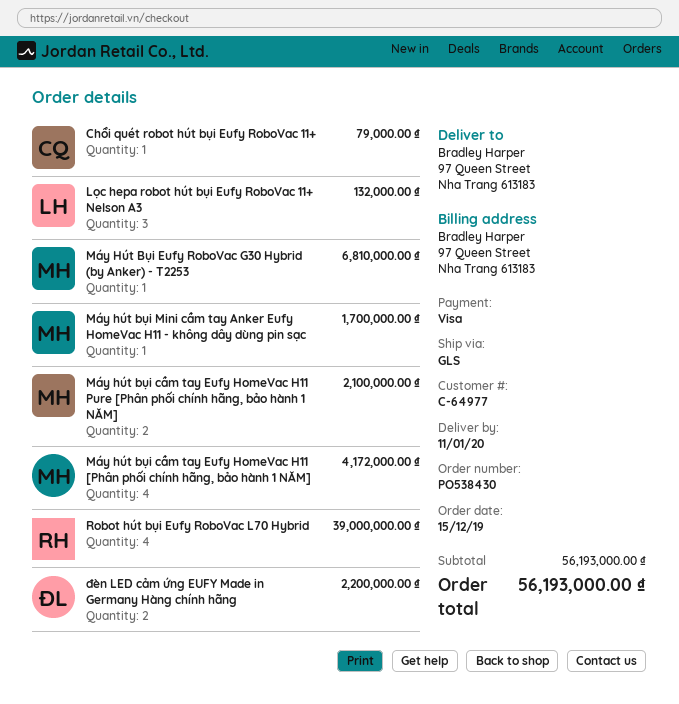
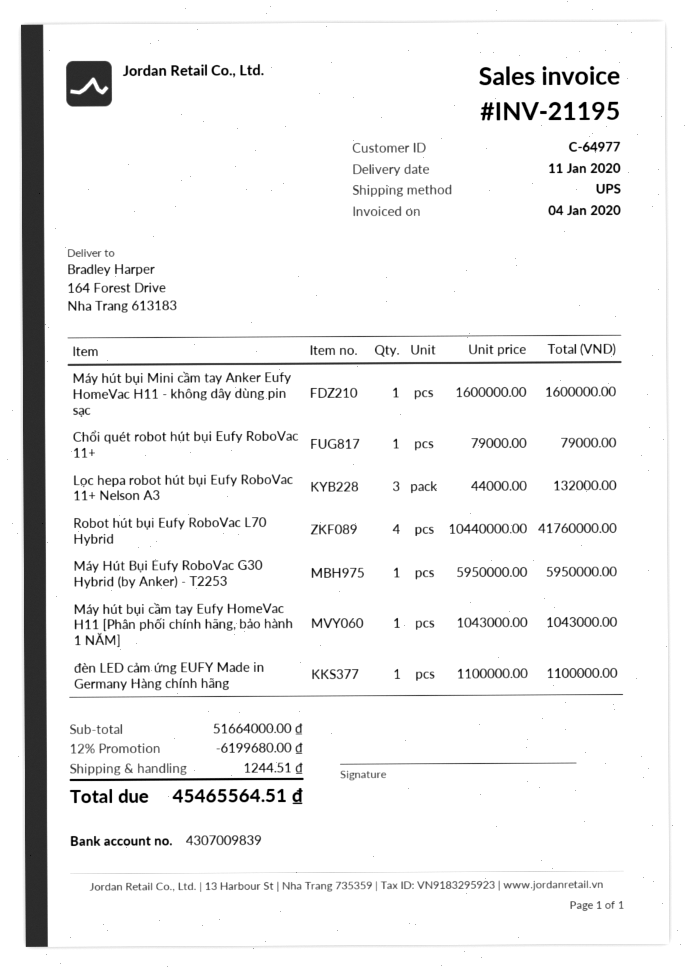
shipping method: GLS -> UPS
ship to: 97 Queen Street, Nha Trang 613183 -> 164 Forest Drive, Nha Trang 613183
Máy Hút Bụi Eufy RoboVac G30 Hybrid (by Anker) - T2253: 1 for 6810000.00 -> 1 for 5950000.00
Máy hút bụi Mini cầm tay Anker Eufy HomeVac H11 - không dây dùng pin sạc: 1 for 1700000.00 -> 1 for 1600000.00
Máy hút bụi cầm tay Eufy HomeVac H11 Pure [Phân phối chính hãng, bảo hành 1 NĂM]: 2 for 2100000.00 -> none
Máy hút bụi cầm tay Eufy HomeVac H11 [Phân phối chính hãng, bảo hành 1 NĂM]: 4 for 4172000.00 -> 1 for 1043000.00
Robot hút bụi Eufy RoboVac L70 Hybrid: 4 for 39000000.00 -> 4 for 41760000.00
đèn LED cảm ứng EUFY Made in Germany Hàng chính hãng: 2 for 2200000.00 -> 1 for 1100000.00
subtotal: 56193000.00 -> 51664000.00
discount: none -> 12% = 6199680.00
shipping: none -> 1244.51
total: 56193000.00 -> 45465564.51

